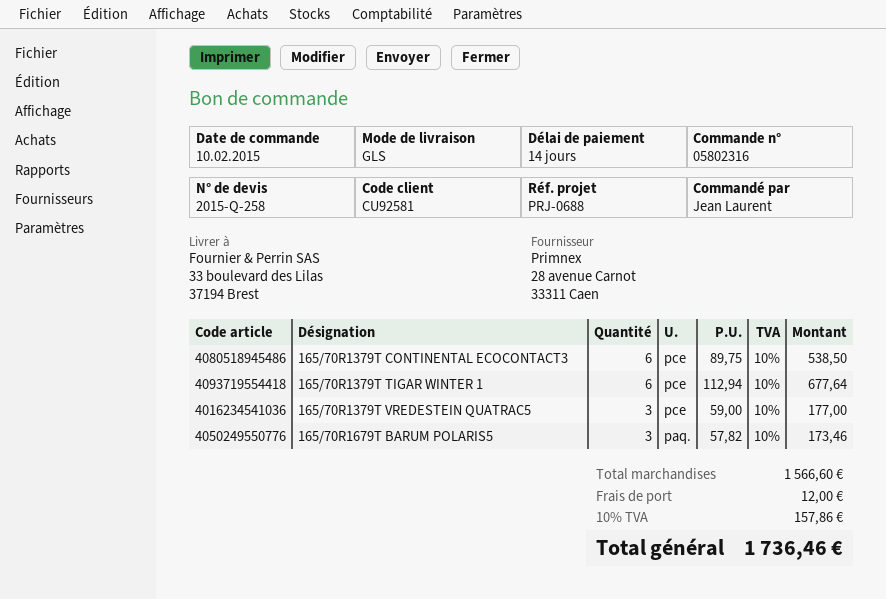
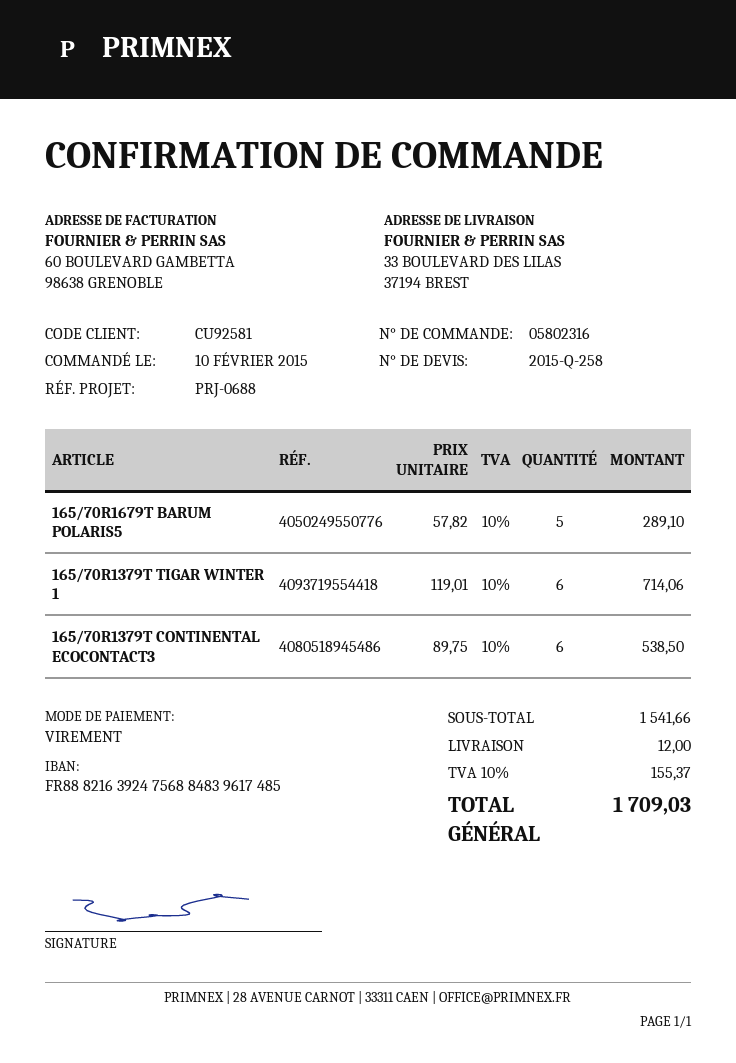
165/70R1379T TIGAR WINTER 1: 6 x 112.94 = 677.64 -> 6 x 119.01 = 714.06
165/70R1379T VREDESTEIN QUATRAC5: 3 x 59.00 = 177.00 -> none
165/70R1679T BARUM POLARIS5: 3 x 57.82 = 173.46 -> 5 x 57.82 = 289.10
subtotal: 1566.60 -> 1541.66
tax: 10% = 157.86 -> 10% = 155.37
total: 1736.46 -> 1709.03

